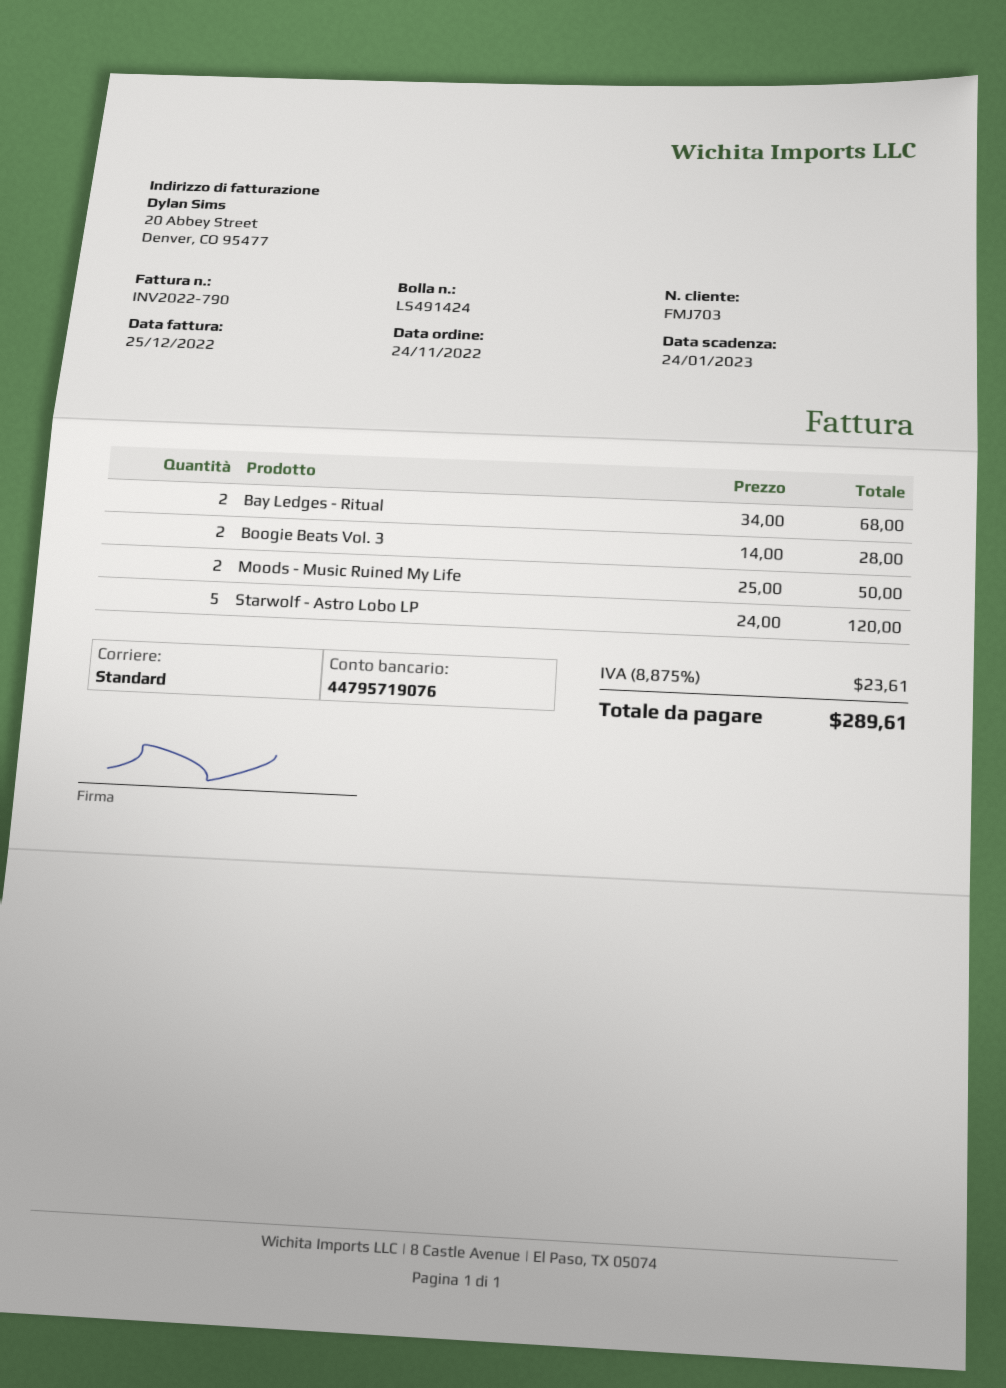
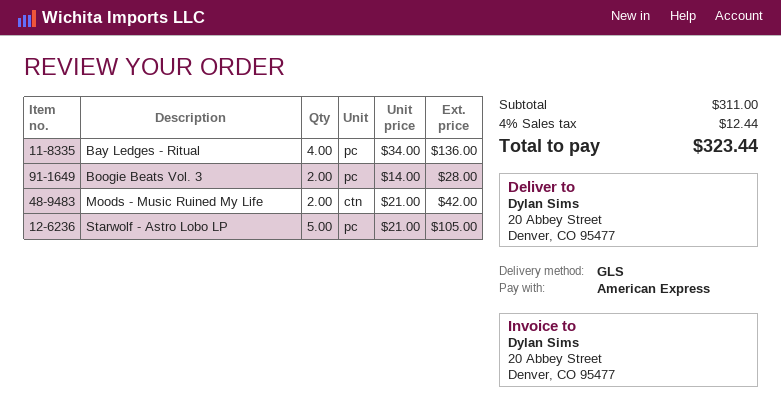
shipping method: standard -> GLS
Bay Ledges - Ritual: 2 x 34.00 = 68.00 -> 4 x 34.00 = 136.00
Moods - Music Ruined My Life: 2 x 25.00 = 50.00 -> 2 x 21.00 = 42.00
Starwolf - Astro Lobo LP: 5 x 24.00 = 120.00 -> 5 x 21.00 = 105.00
tax: 8.875% = 23.61 -> 4% = 12.44
total: 289.61 -> 323.44

